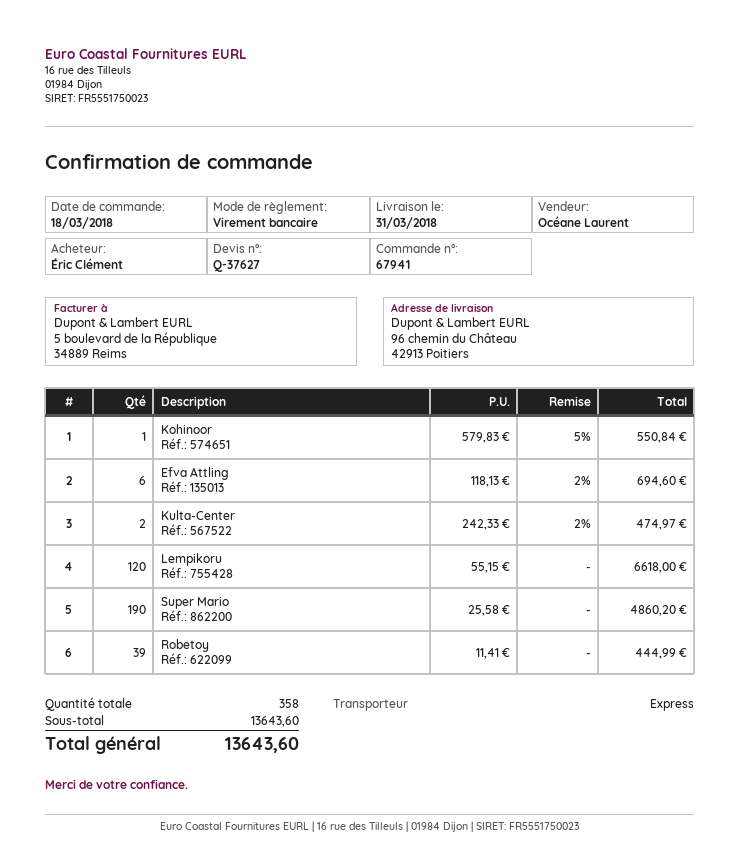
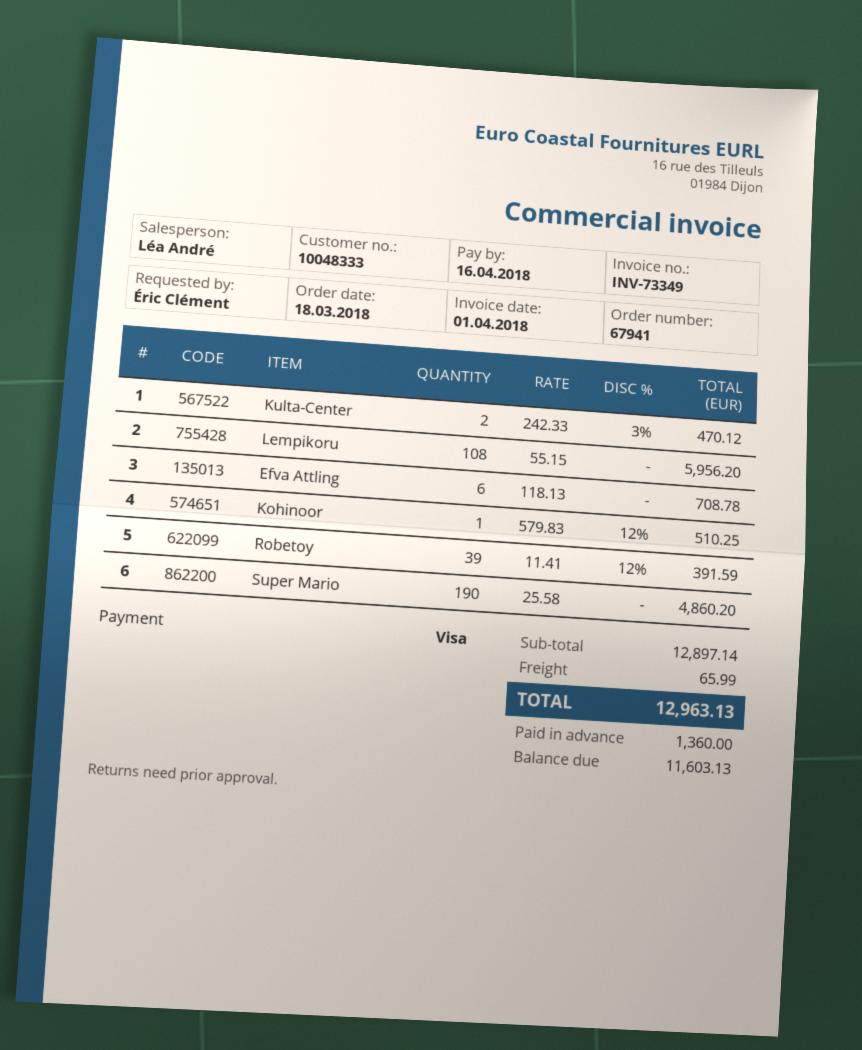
sales rep: Océane Laurent -> Léa André
payment method: bank transfer -> Visa
Kohinoor: 1 x 579.83 - 5% = 550.84 -> 1 x 579.83 - 12% = 510.25
Efva Attling: 6 x 118.13 - 2% = 694.60 -> 6 x 118.13 = 708.78
Kulta-Center: 2 x 242.33 - 2% = 474.97 -> 2 x 242.33 - 3% = 470.12
Lempikoru: 120 x 55.15 = 6618.00 -> 108 x 55.15 = 5956.20
Robetoy: 39 x 11.41 = 444.99 -> 39 x 11.41 - 12% = 391.59
subtotal: 13643.60 -> 12897.14
shipping: none -> 65.99
total: 13643.60 -> 12963.13

